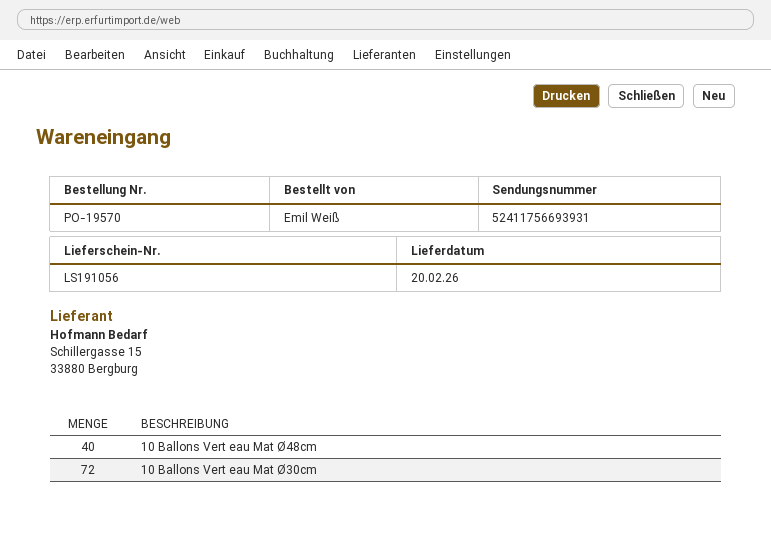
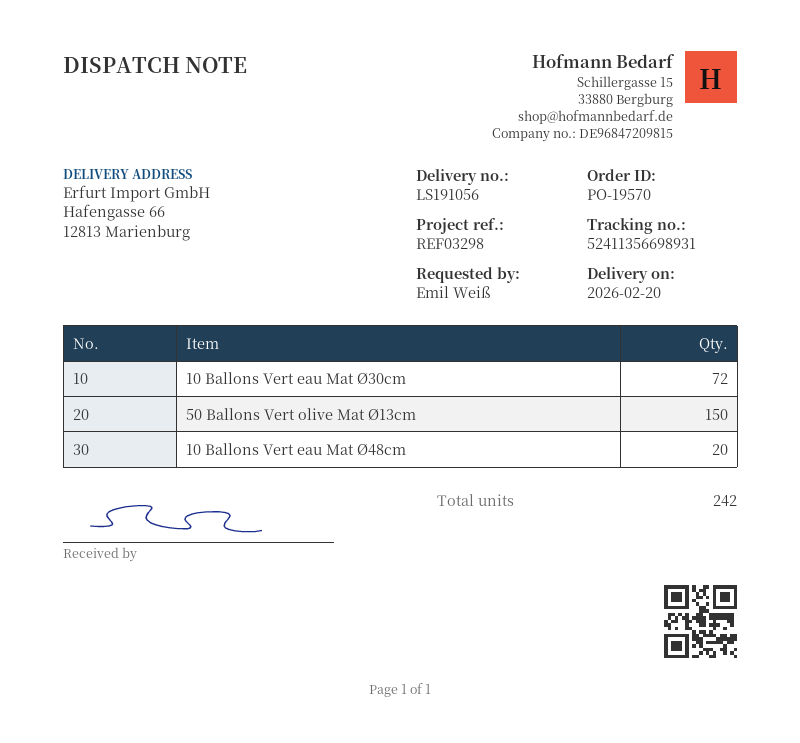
tracking number: 52411756693931 -> 52411356698931
10 Ballons Vert eau Mat Ø48cm: 40 -> 20
50 Ballons Vert olive Mat Ø13cm: none -> 150

